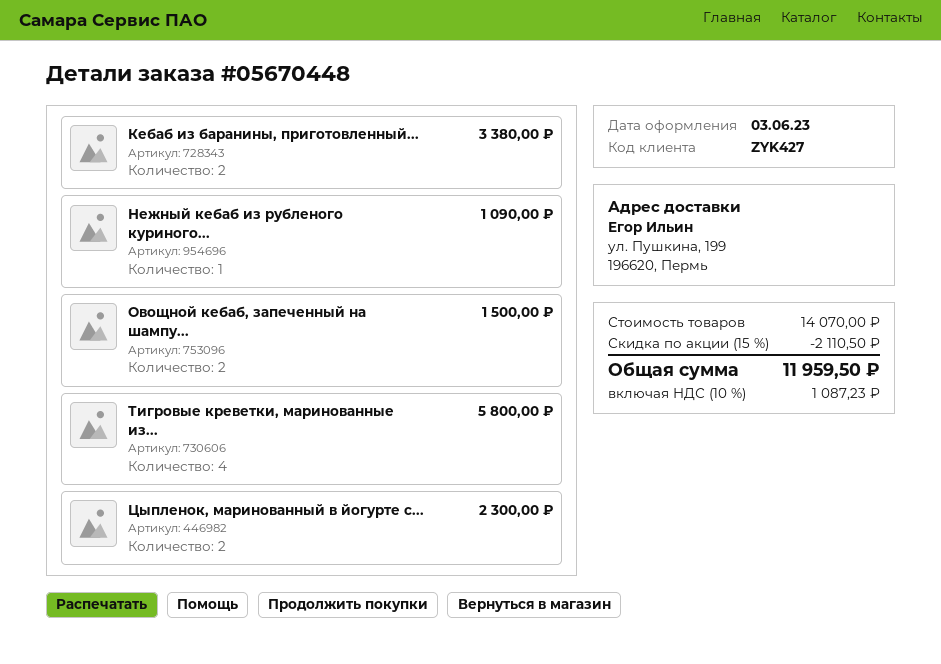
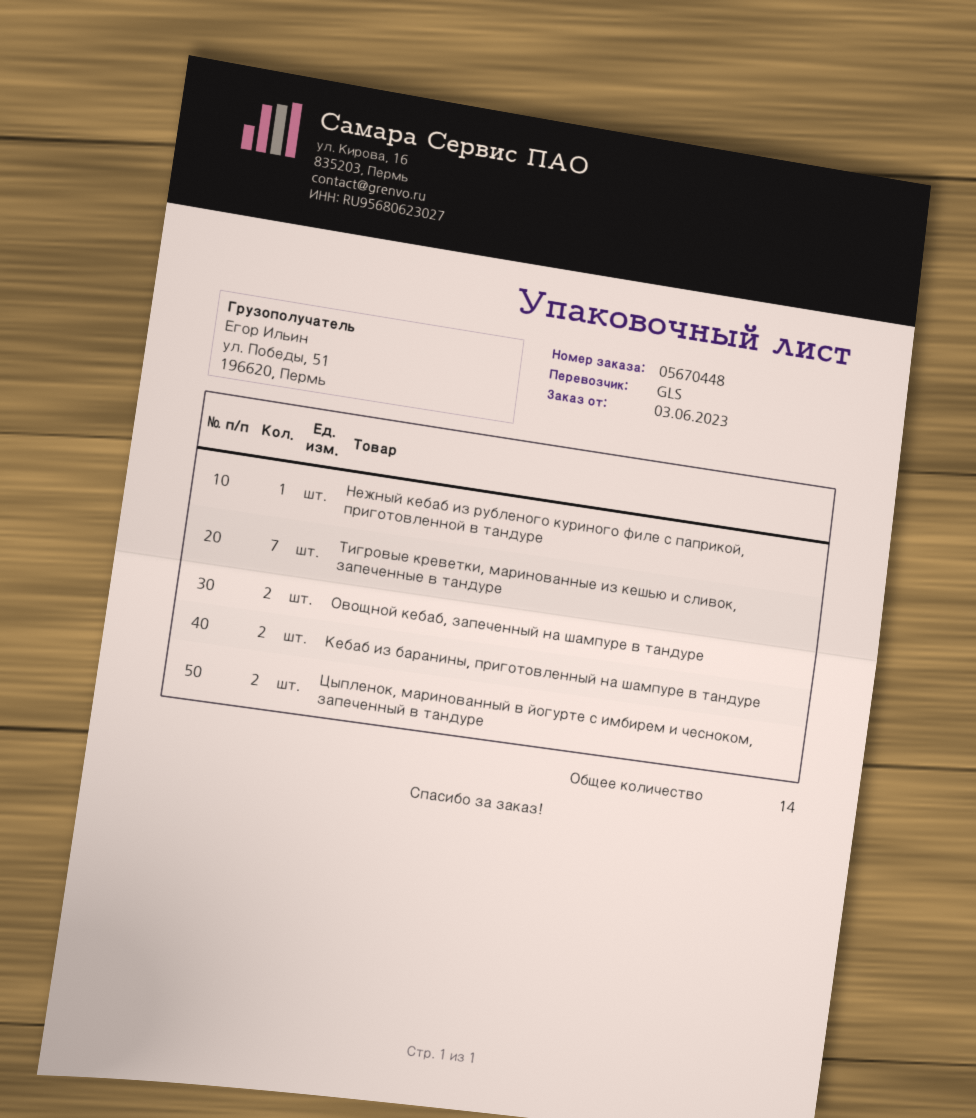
ship to: ул. Пушкина, 199, 196620, Пермь -> ул. Победы, 51, 196620, Пермь
Тигровые креветки, маринованные из...: 4 -> 7

